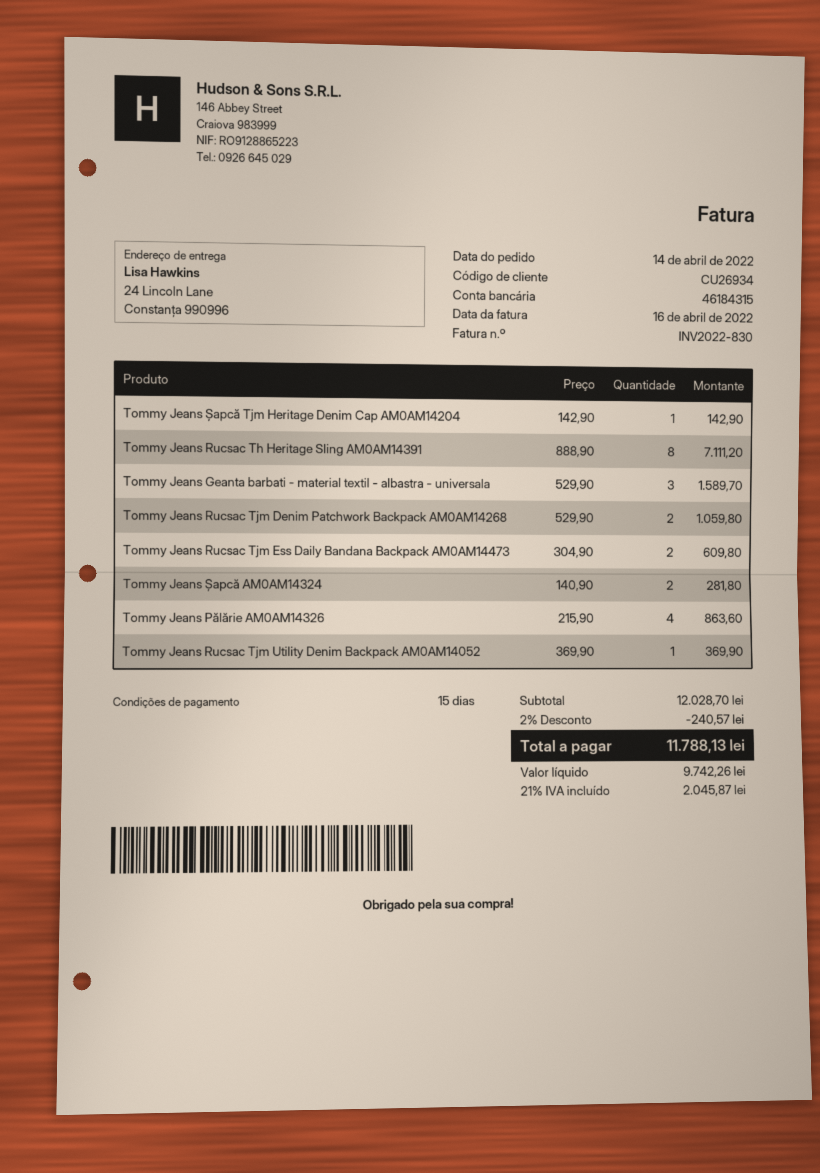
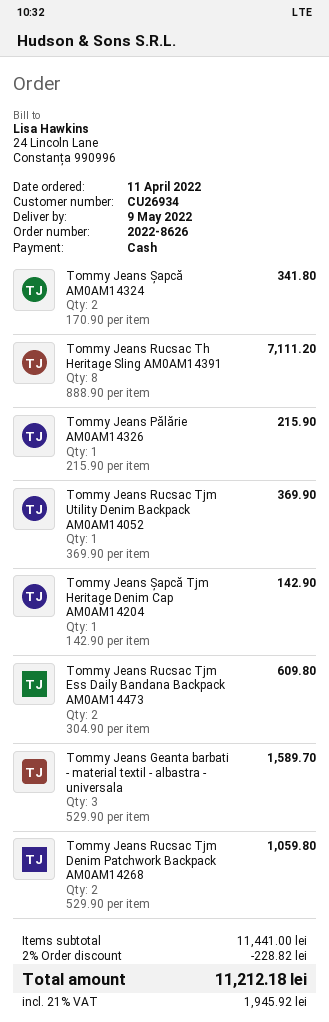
order date: 2022-04-14 -> 2022-04-11
Tommy Jeans Șapcă AM0AM14324: 2 x 140.90 = 281.80 -> 2 x 170.90 = 341.80
Tommy Jeans Pălărie AM0AM14326: 4 x 215.90 = 863.60 -> 1 x 215.90 = 215.90
subtotal: 12028.70 -> 11441.00
discount: 2% = 240.57 -> 2% = 228.82
tax: 21% = 2045.87 -> 21% = 1945.92
total: 11788.13 -> 11212.18

